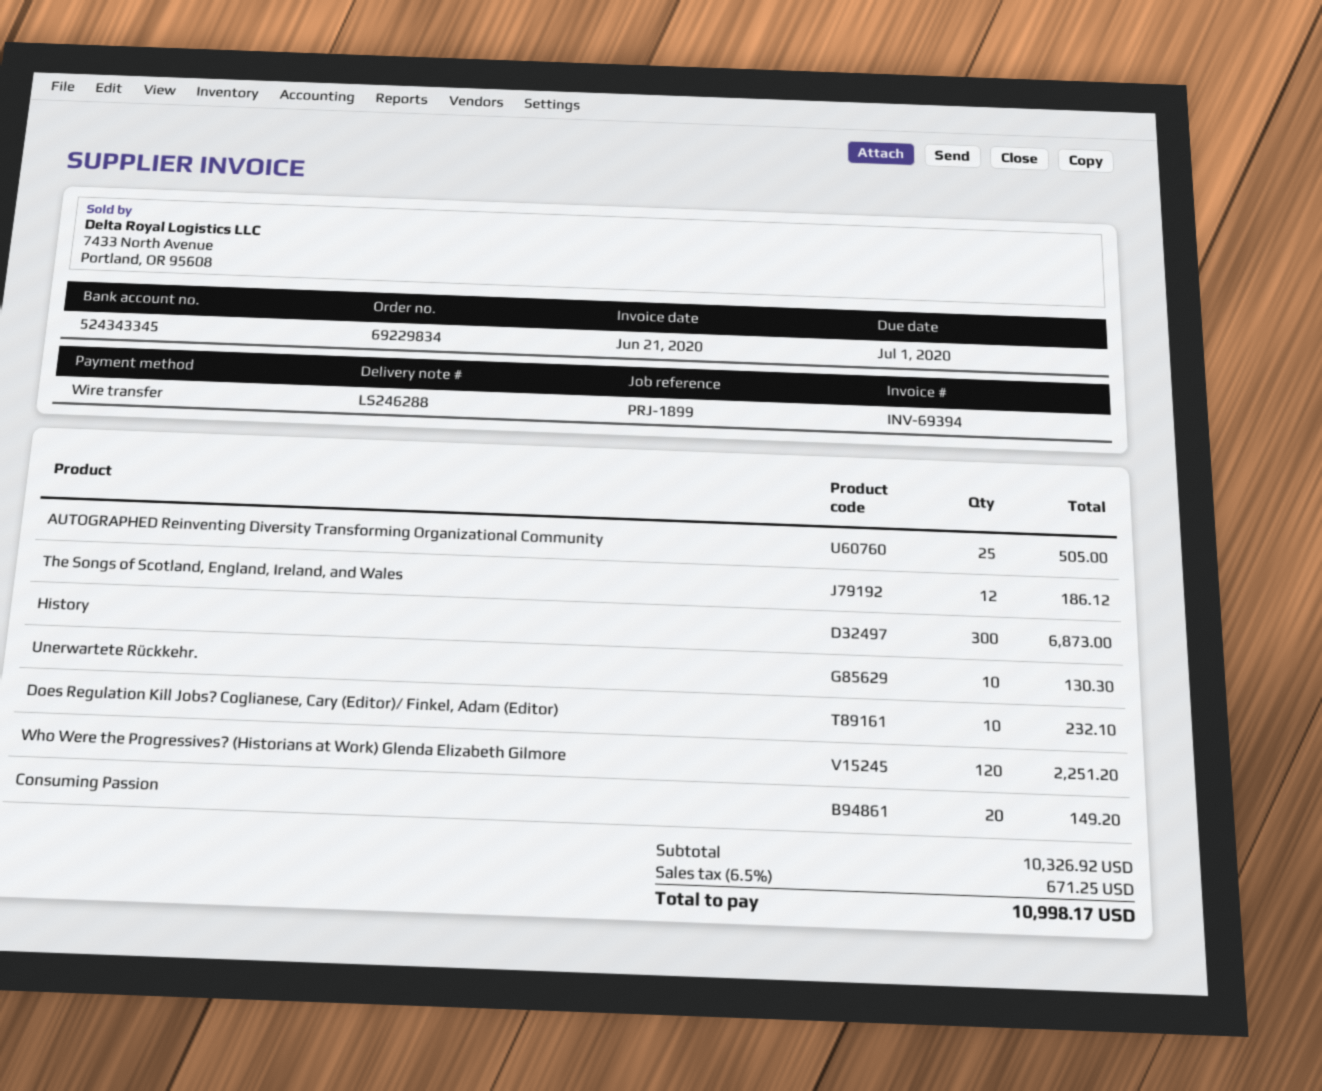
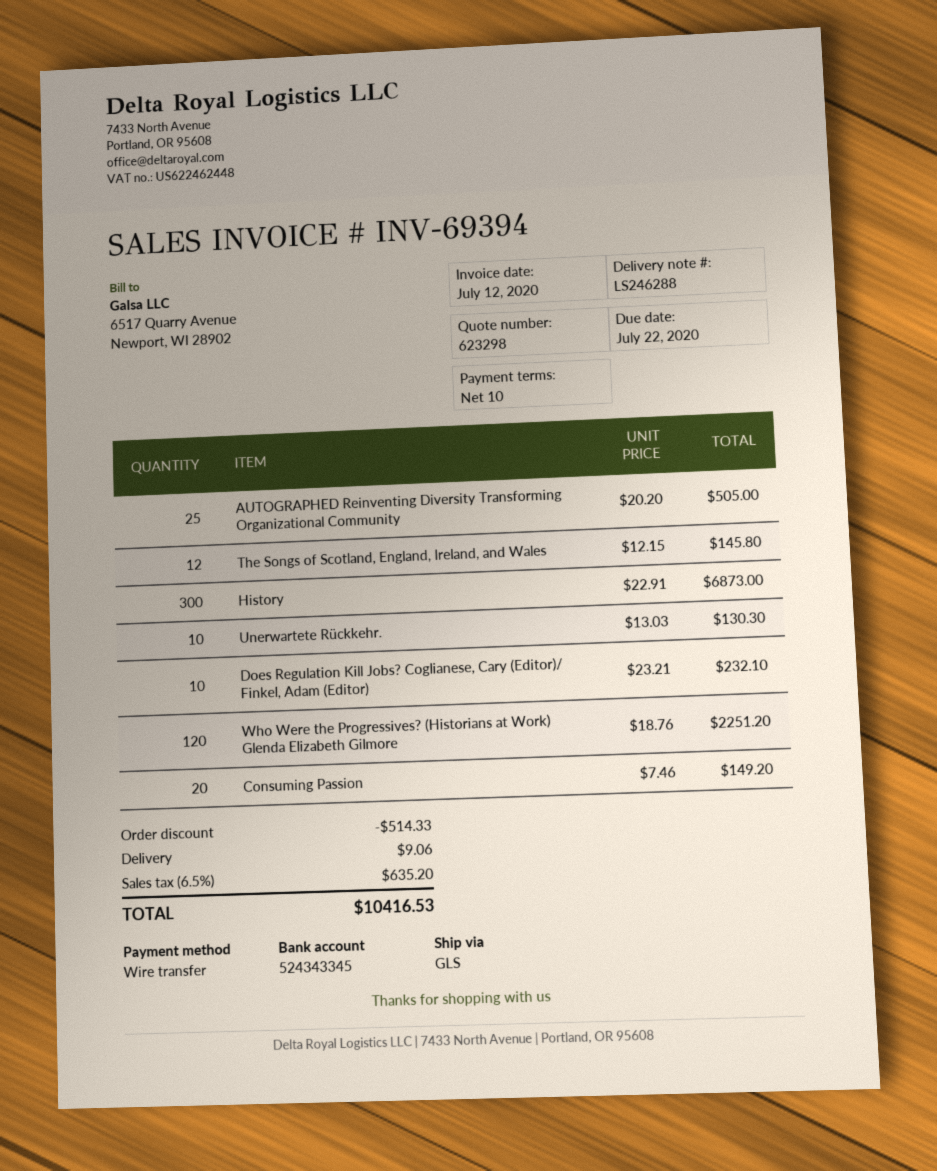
invoice date: 2020-06-21 -> 2020-07-12
due date: 2020-07-01 -> 2020-07-22
The Songs of Scotland, England, Ireland, and Wales: 12 for 186.12 -> 12 for 145.80
discount: none -> 514.33
shipping: none -> 9.06
tax: 6.5% = 671.25 -> 6.5% = 635.20
total: 10998.17 -> 10416.53

